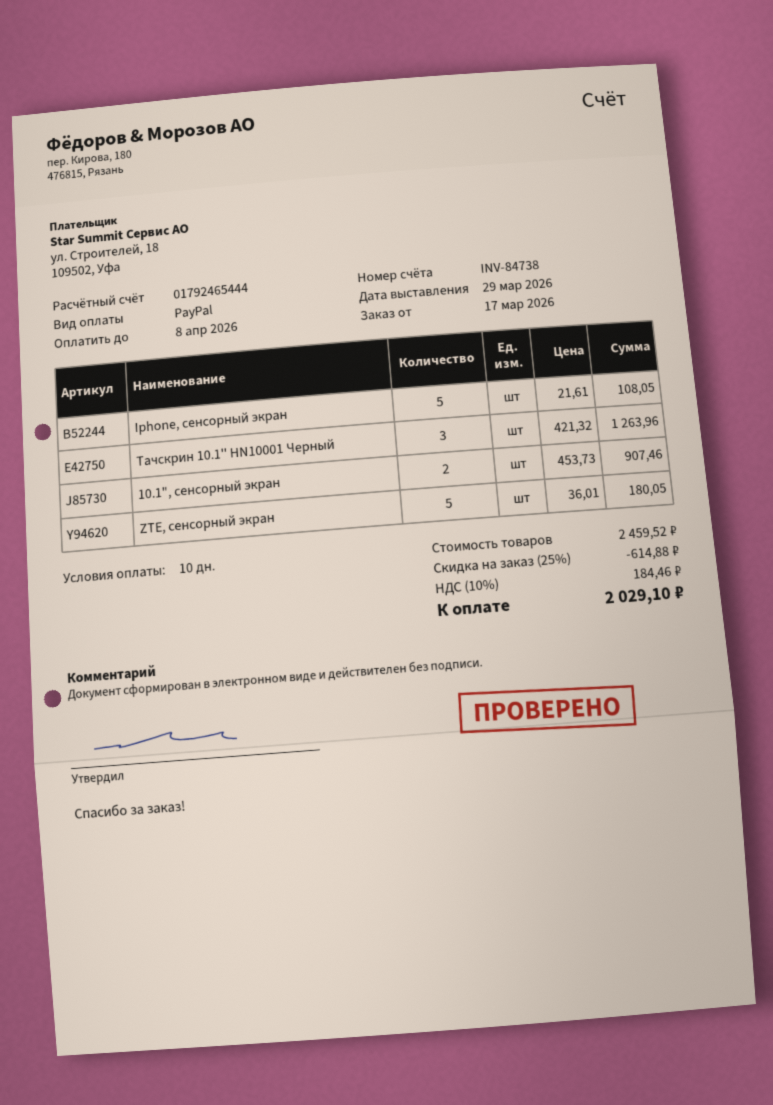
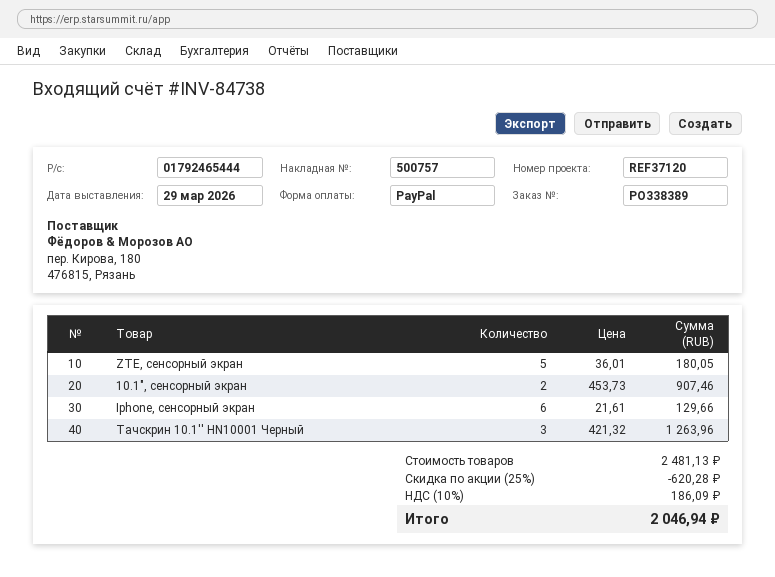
Iphone, сенсорный экран: 5 x 21.61 = 108.05 -> 6 x 21.61 = 129.66
subtotal: 2459.52 -> 2481.13
discount: 25% = 614.88 -> 25% = 620.28
tax: 10% = 184.46 -> 10% = 186.09
total: 2029.10 -> 2046.94

